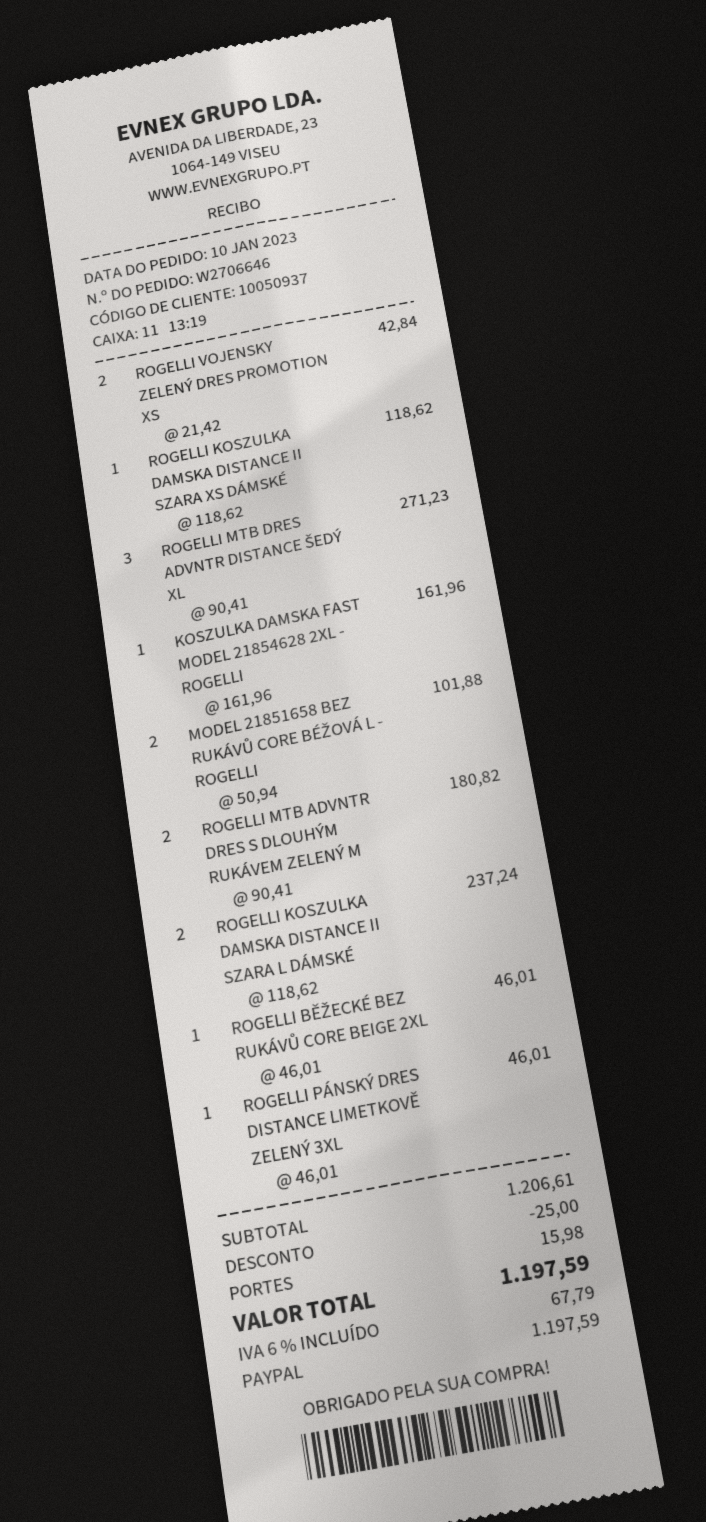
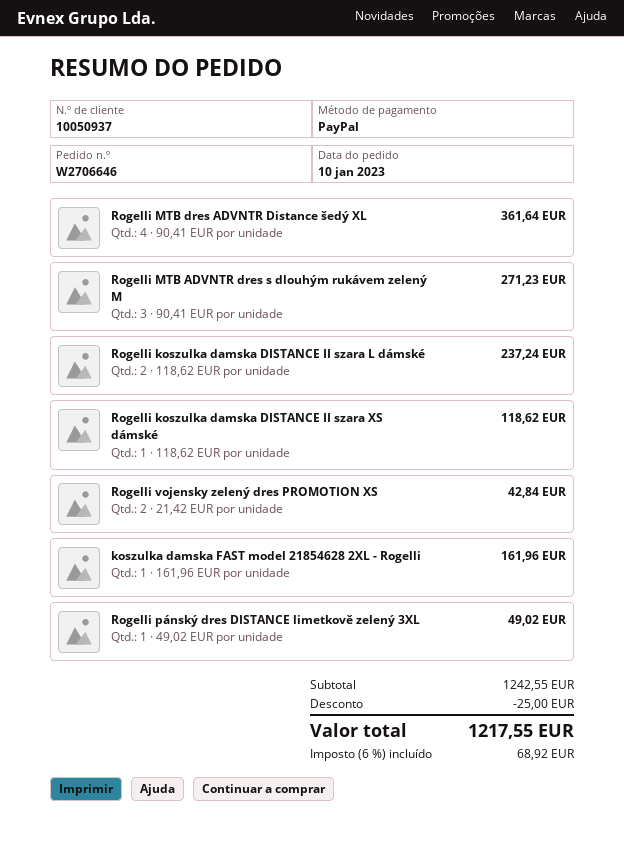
ROGELLI MTB DRES ADVNTR DISTANCE ŠEDÝ XL: 3 x 90.41 = 271.23 -> 4 x 90.41 = 361.64
MODEL 21851658 BEZ RUKÁVŮ CORE BÉŽOVÁ L - ROGELLI: 2 x 50.94 = 101.88 -> none
ROGELLI MTB ADVNTR DRES S DLOUHÝM RUKÁVEM ZELENÝ M: 2 x 90.41 = 180.82 -> 3 x 90.41 = 271.23
ROGELLI BĚŽECKÉ BEZ RUKÁVŮ CORE BEIGE 2XL: 1 x 46.01 = 46.01 -> none
ROGELLI PÁNSKÝ DRES DISTANCE LIMETKOVĚ ZELENÝ 3XL: 1 x 46.01 = 46.01 -> 1 x 49.02 = 49.02
subtotal: 1206.61 -> 1242.55
shipping: 15.98 -> none
tax: 6% = 67.79 -> 6% = 68.92
total: 1197.59 -> 1217.55

